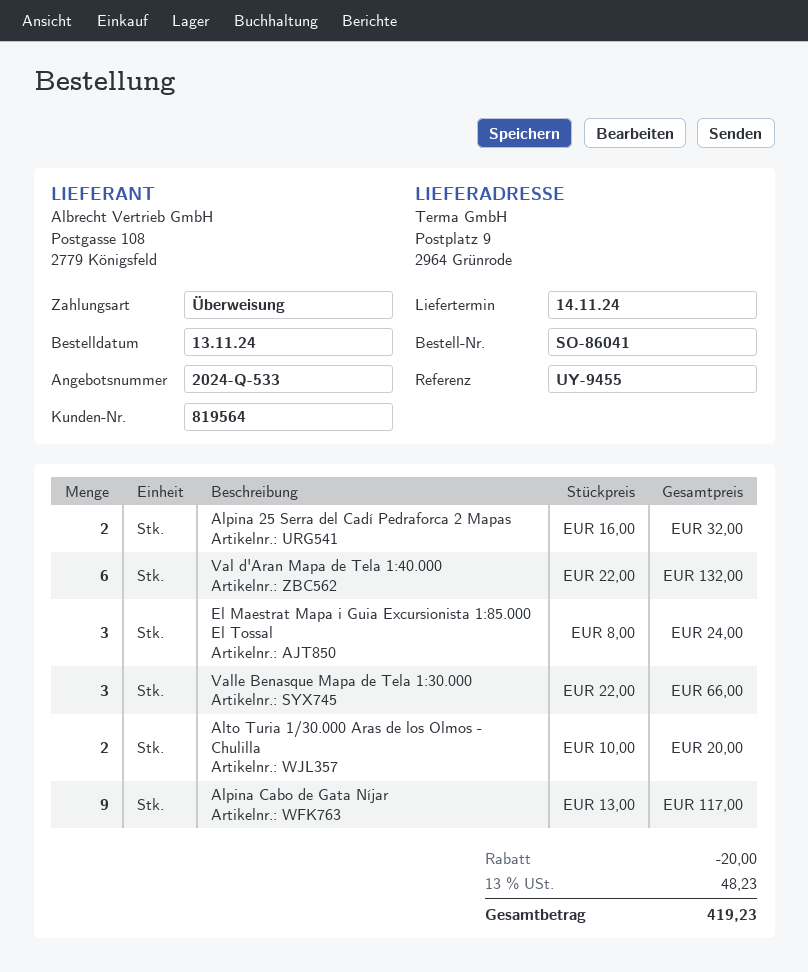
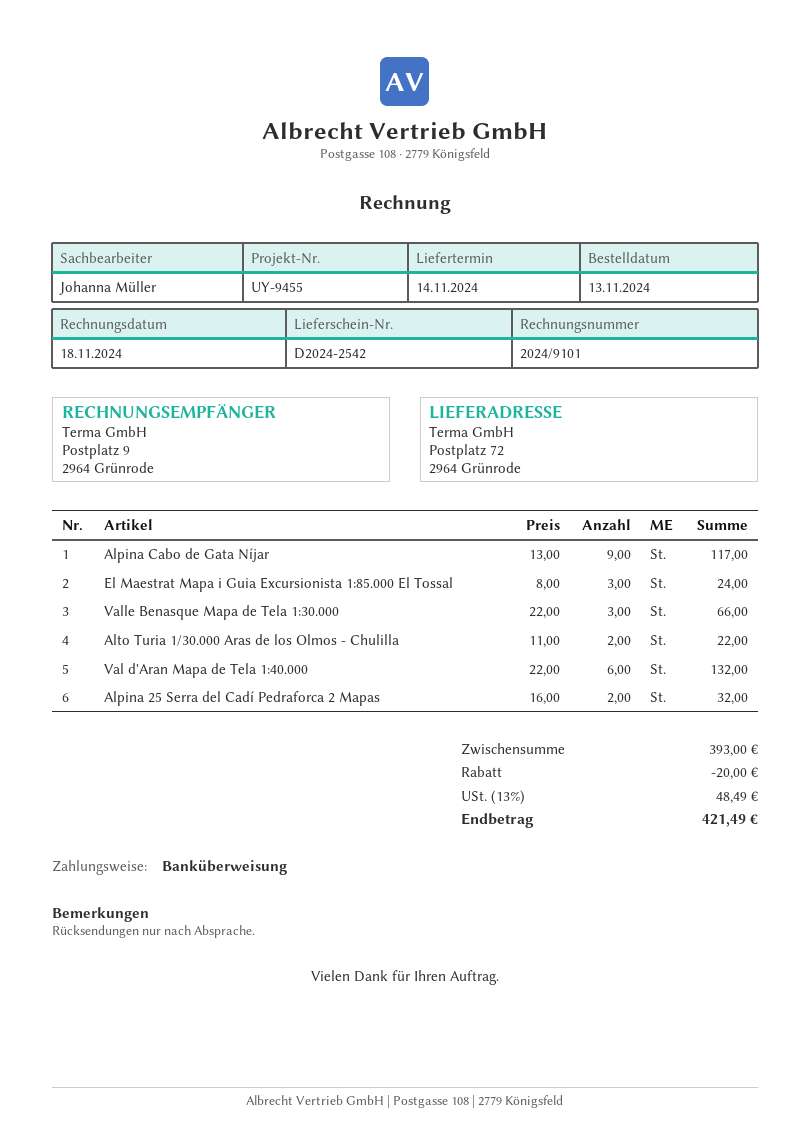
ship to: Postplatz 9, 2964 Grünrode -> Postplatz 72, 2964 Grünrode
Alto Turia 1/30.000 Aras de los Olmos - Chulilla: 2 x 10.00 = 20.00 -> 2 x 11.00 = 22.00
tax: 13% = 48.23 -> 13% = 48.49
total: 419.23 -> 421.49

